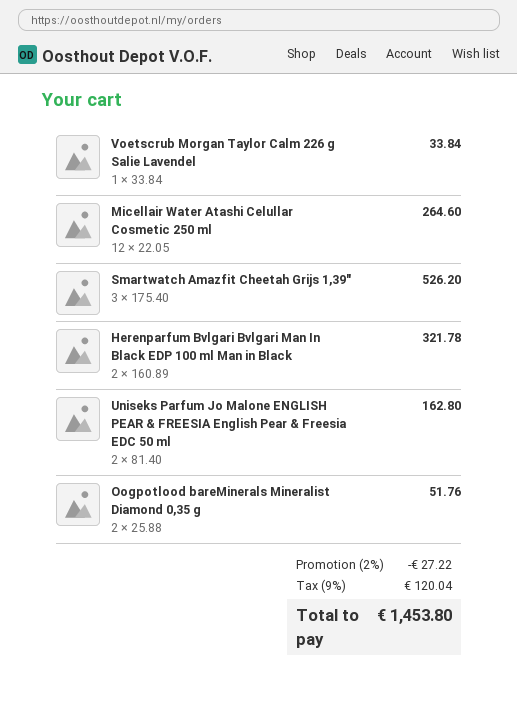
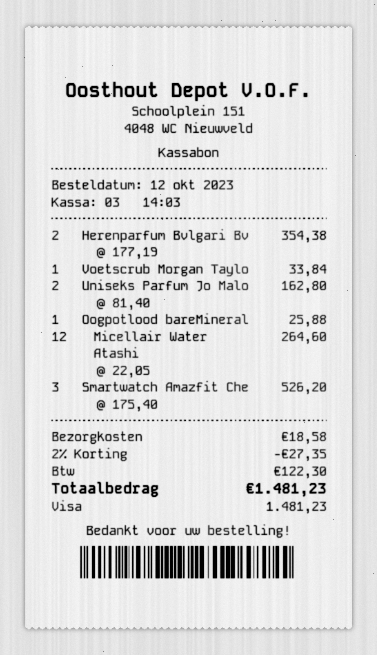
Herenparfum Bvlgari Bvlgari Man In Black EDP 100 ml Man in Black: 2 x 160.89 = 321.78 -> 2 x 177.19 = 354.38
Oogpotlood bareMinerals Mineralist Diamond 0,35 g: 2 x 25.88 = 51.76 -> 1 x 25.88 = 25.88
discount: 2% = 27.22 -> 2% = 27.35
shipping: none -> 18.58
tax: 120.04 -> 122.30
total: 1453.80 -> 1481.23

